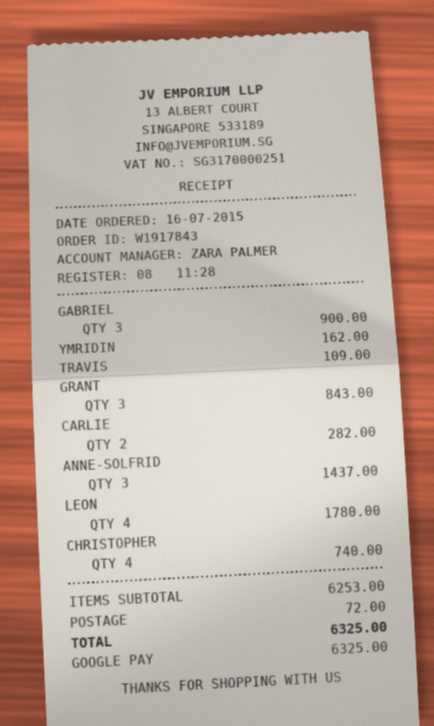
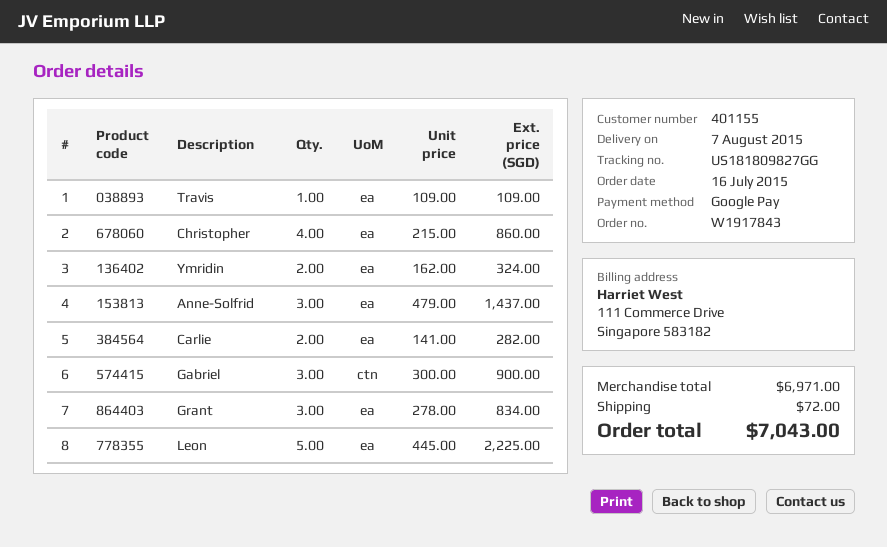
YMRIDIN: 1 for 162.00 -> 2 for 324.00
GRANT: 3 for 843.00 -> 3 for 834.00
LEON: 4 for 1780.00 -> 5 for 2225.00
CHRISTOPHER: 4 for 740.00 -> 4 for 860.00
subtotal: 6253.00 -> 6971.00
total: 6325.00 -> 7043.00

